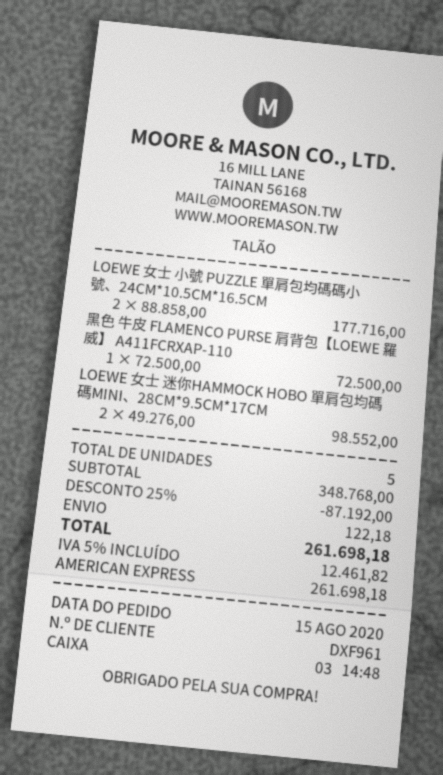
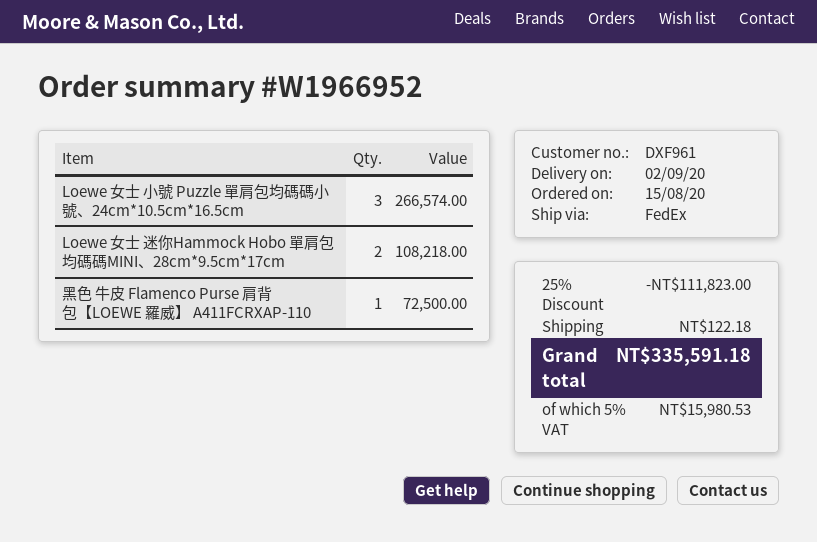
LOEWE 女士 小號 PUZZLE 單肩包均碼碼小號、24CM*10.5CM*16.5CM: 2 for 177716.00 -> 3 for 266574.00
LOEWE 女士 迷你HAMMOCK HOBO 單肩包均碼碼MINI、28CM*9.5CM*17CM: 2 for 98552.00 -> 2 for 108218.00
discount: 25% = 87192.00 -> 25% = 111823.00
tax: 5% = 12461.82 -> 5% = 15980.53
total: 261698.18 -> 335591.18

